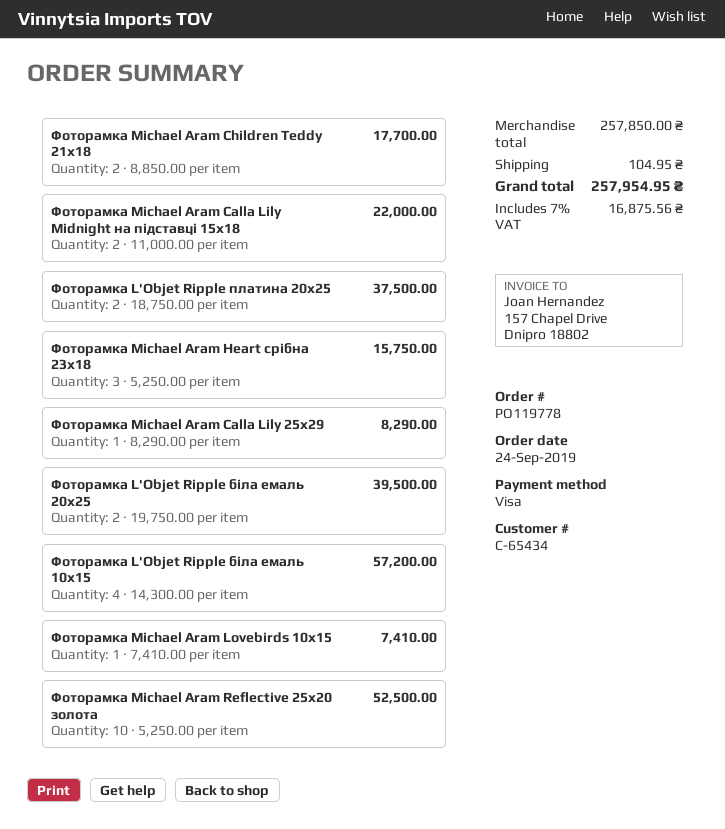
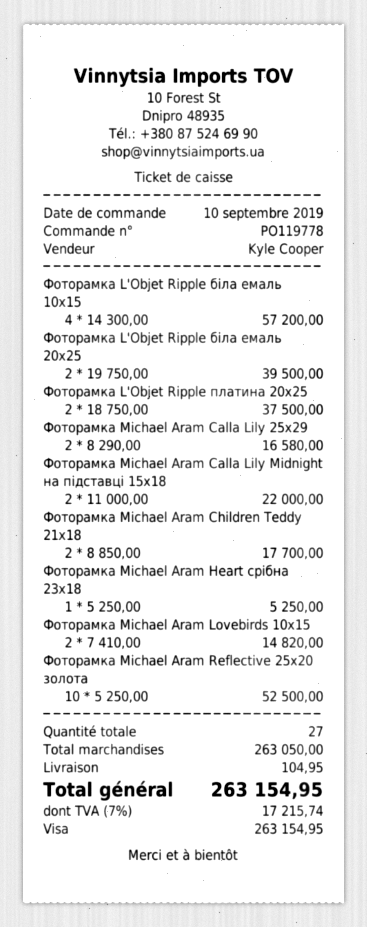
order date: 2019-09-24 -> 2019-09-10
Фоторамка Michael Aram Heart срібна 23х18: 3 x 5250.00 = 15750.00 -> 1 x 5250.00 = 5250.00
Фоторамка Michael Aram Calla Lily 25х29: 1 x 8290.00 = 8290.00 -> 2 x 8290.00 = 16580.00
Фоторамка Michael Aram Lovebirds 10х15: 1 x 7410.00 = 7410.00 -> 2 x 7410.00 = 14820.00
subtotal: 257850.00 -> 263050.00
tax: 7% = 16875.56 -> 7% = 17215.74
total: 257954.95 -> 263154.95

